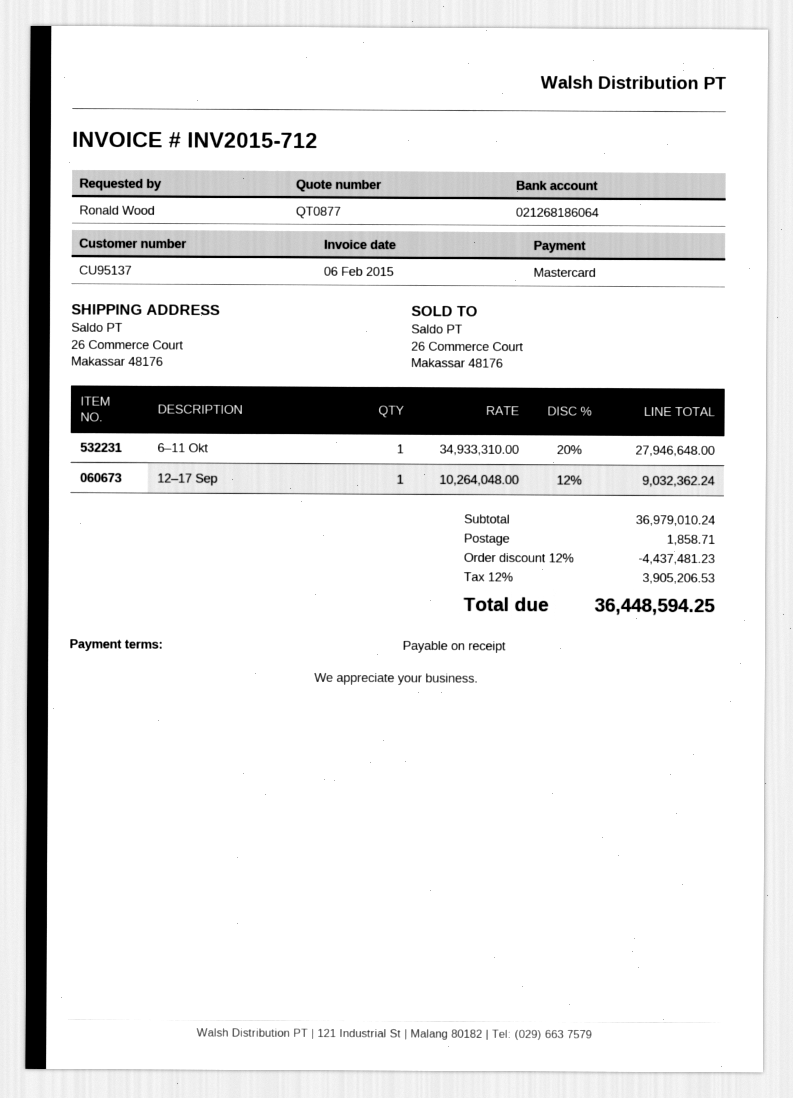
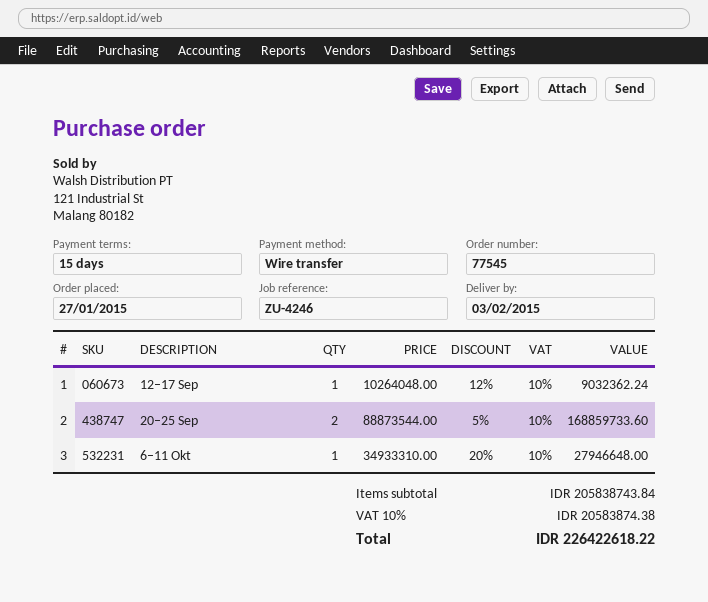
payment terms: on receipt -> 15 days
payment method: Mastercard -> bank transfer
20–25 Sep: none -> 2 x 88873544.00 - 5% = 168859733.60
subtotal: 36979010.24 -> 205838743.84
discount: 12% = 4437481.23 -> none
shipping: 1858.71 -> none
tax: 12% = 3905206.53 -> 10% = 20583874.38
total: 36448594.25 -> 226422618.22

